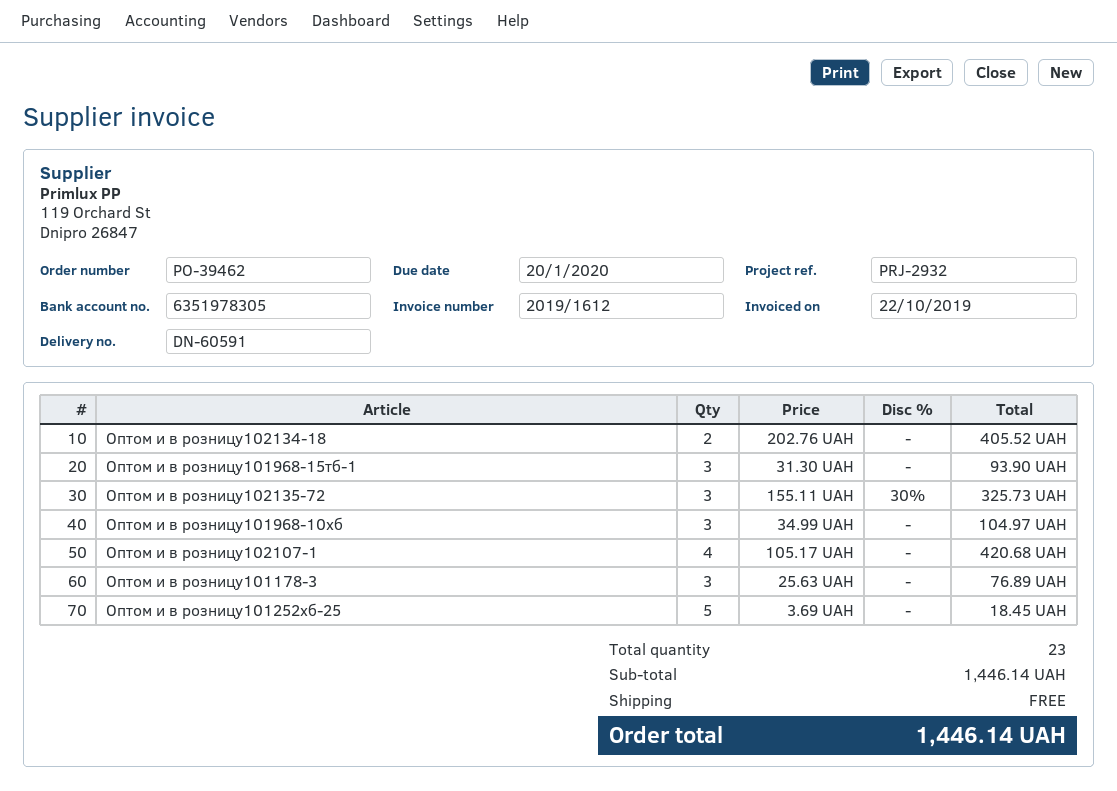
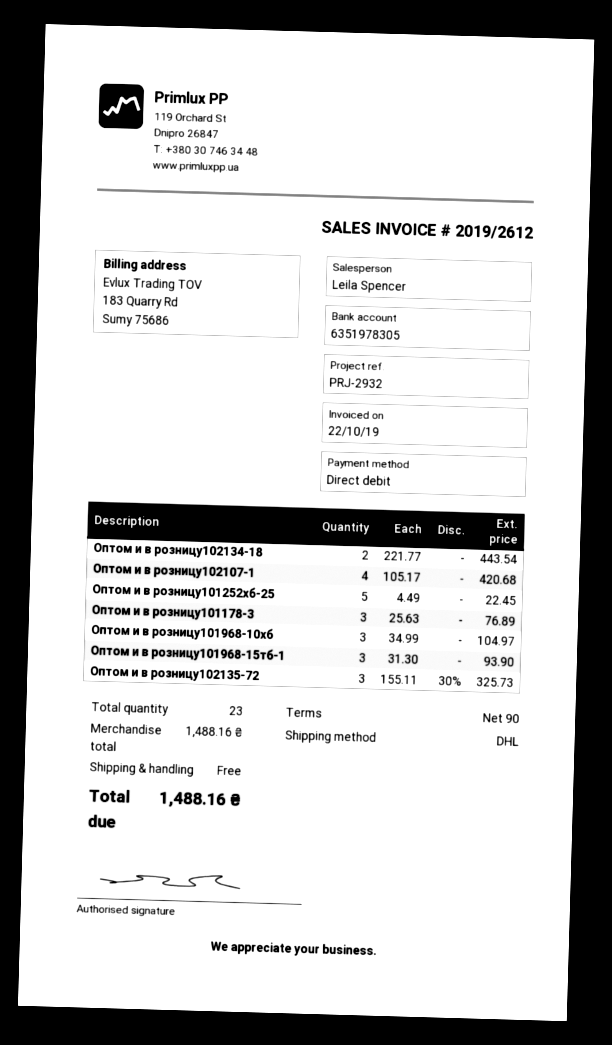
invoice number: 2019/1612 -> 2019/2612
Оптом и в розницу102134-18: 2 x 202.76 = 405.52 -> 2 x 221.77 = 443.54
Оптом и в розницу101252хб-25: 5 x 3.69 = 18.45 -> 5 x 4.49 = 22.45
subtotal: 1446.14 -> 1488.16
total: 1446.14 -> 1488.16

